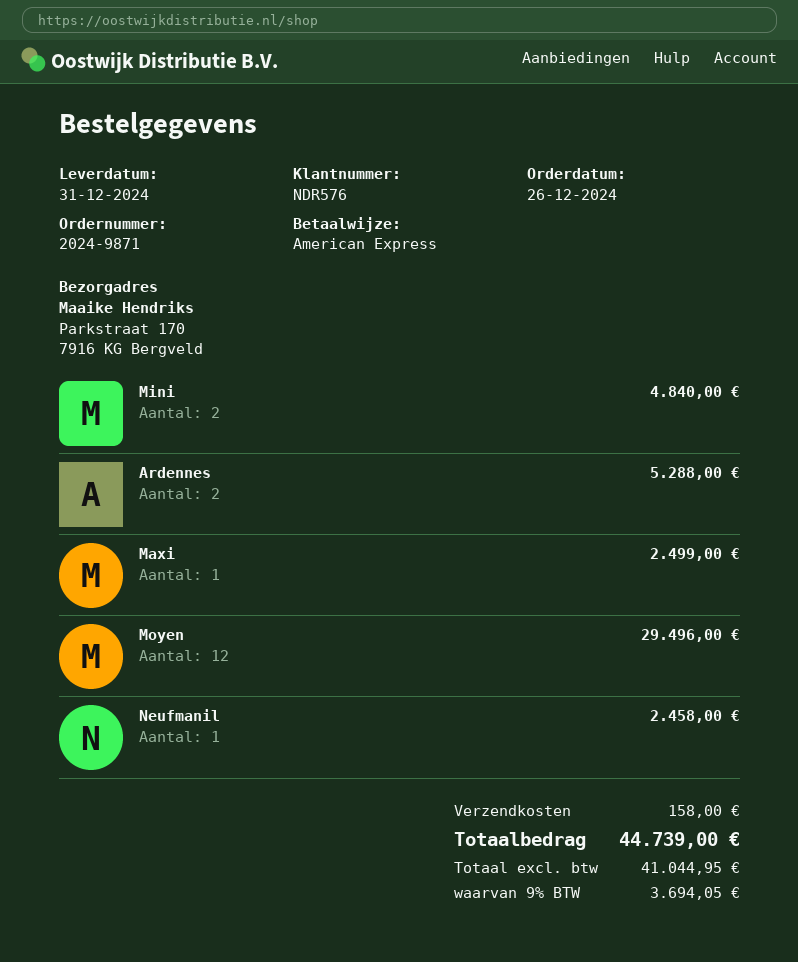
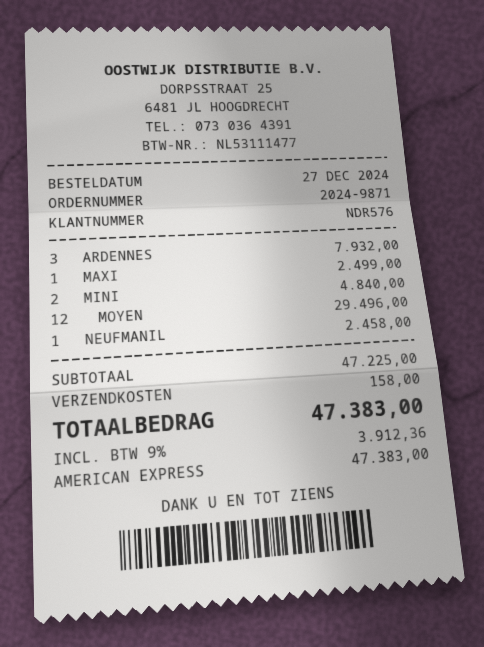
order date: 2024-12-26 -> 2024-12-27
Ardennes: 2 for 5288.00 -> 3 for 7932.00
tax: 9% = 3694.05 -> 9% = 3912.36
total: 44739.00 -> 47383.00

